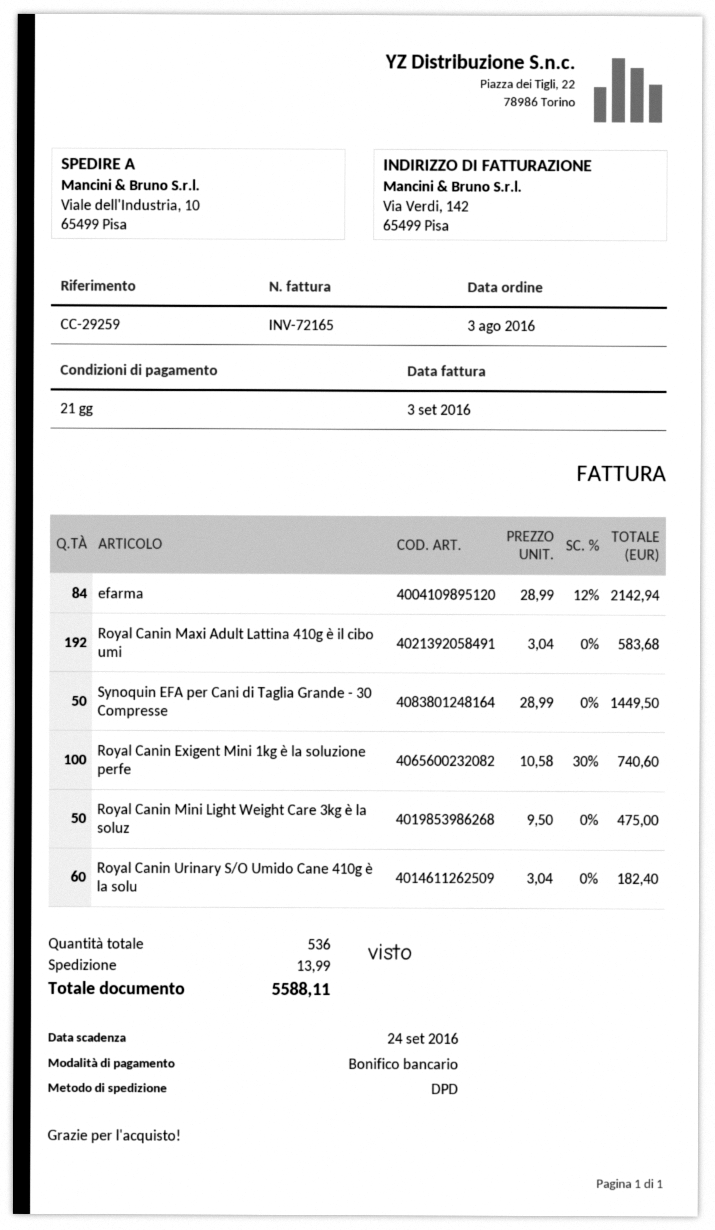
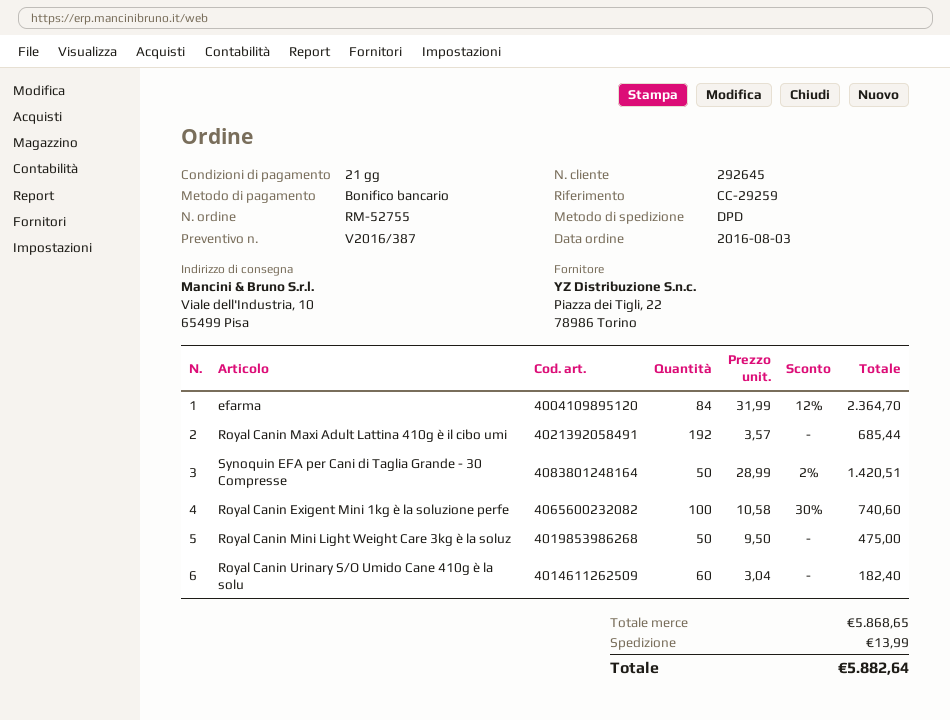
efarma: 84 x 28.99 - 12% = 2142.94 -> 84 x 31.99 - 12% = 2364.70
Royal Canin Maxi Adult Lattina 410g è il cibo umi: 192 x 3.04 = 583.68 -> 192 x 3.57 = 685.44
Synoquin EFA per Cani di Taglia Grande - 30 Compresse: 50 x 28.99 = 1449.50 -> 50 x 28.99 - 2% = 1420.51
total: 5588.11 -> 5882.64

